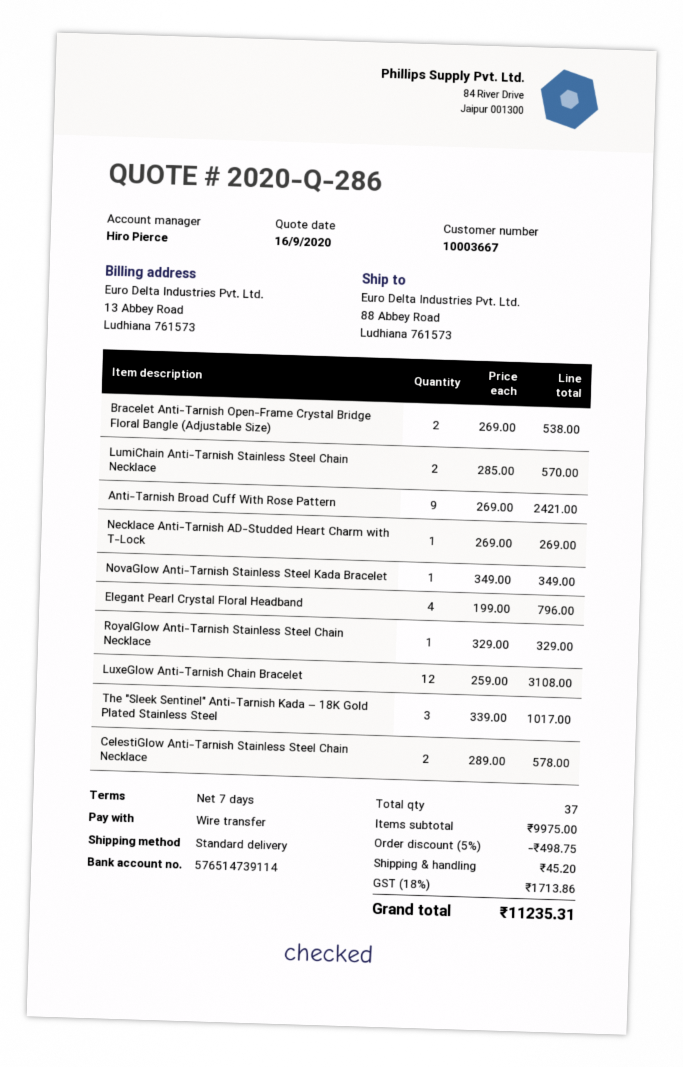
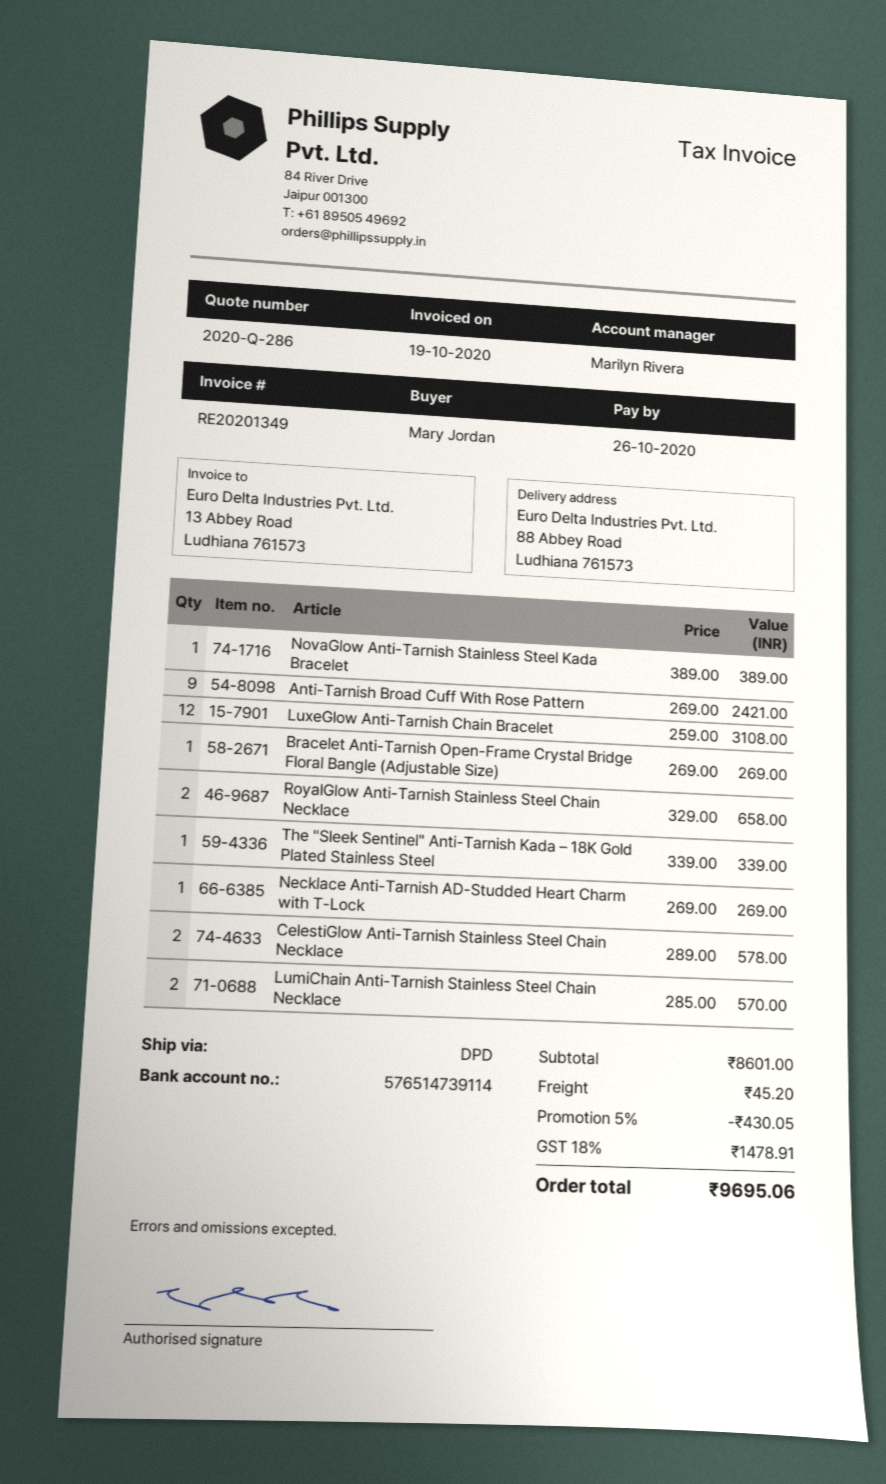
sales rep: Hiro Pierce -> Marilyn Rivera
shipping method: standard -> DPD
Bracelet Anti-Tarnish Open-Frame Crystal Bridge Floral Bangle (Adjustable Size): 2 x 269.00 = 538.00 -> 1 x 269.00 = 269.00
NovaGlow Anti-Tarnish Stainless Steel Kada Bracelet: 1 x 349.00 = 349.00 -> 1 x 389.00 = 389.00
Elegant Pearl Crystal Floral Headband: 4 x 199.00 = 796.00 -> none
RoyalGlow Anti-Tarnish Stainless Steel Chain Necklace: 1 x 329.00 = 329.00 -> 2 x 329.00 = 658.00
The "Sleek Sentinel" Anti-Tarnish Kada – 18K Gold Plated Stainless Steel: 3 x 339.00 = 1017.00 -> 1 x 339.00 = 339.00
subtotal: 9975.00 -> 8601.00
discount: 5% = 498.75 -> 5% = 430.05
tax: 18% = 1713.86 -> 18% = 1478.91
total: 11235.31 -> 9695.06

